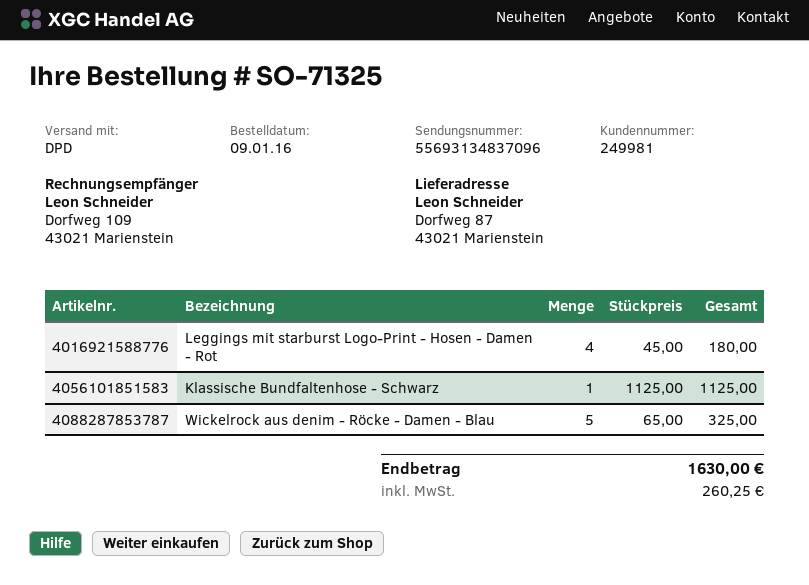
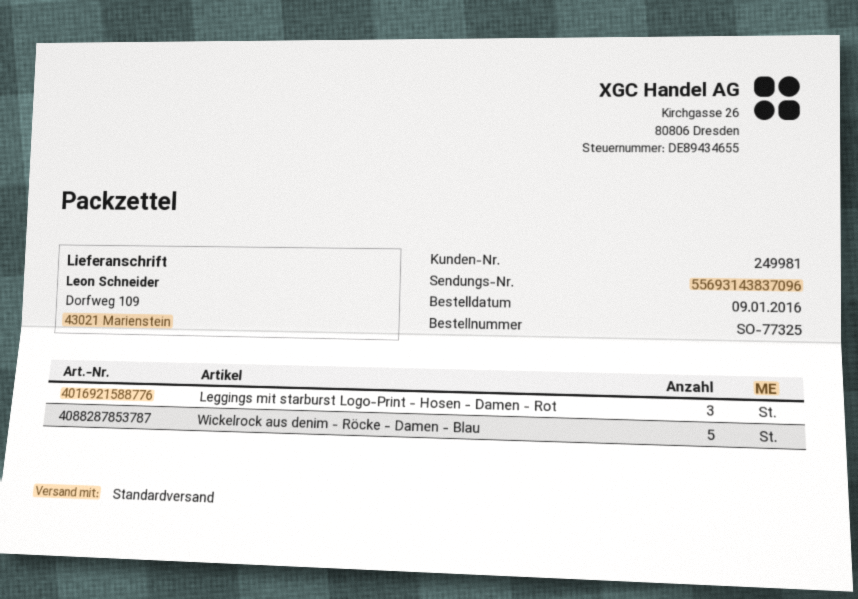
order number: SO-71325 -> SO-77325
shipping method: DPD -> standard
tracking number: 55693134837096 -> 55693143837096
ship to: Dorfweg 87, 43021 Marienstein -> Dorfweg 109, 43021 Marienstein
Leggings mit starburst Logo-Print - Hosen - Damen - Rot: 4 -> 3
Klassische Bundfaltenhose - Schwarz: 1 -> none

